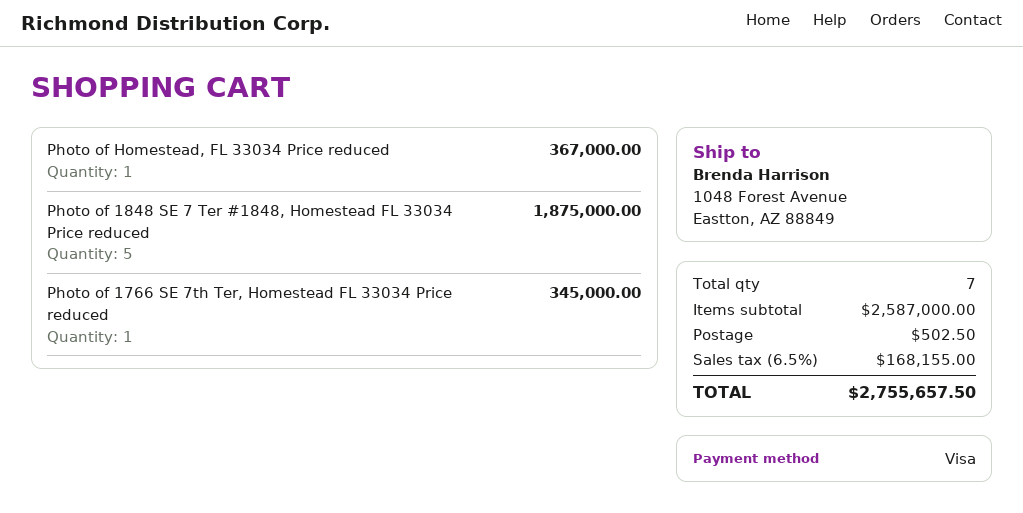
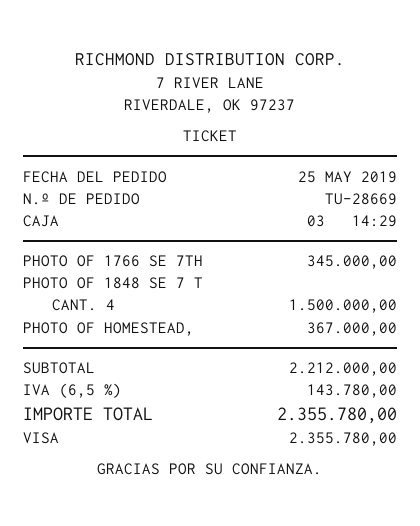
Photo of 1848 SE 7 Ter #1848, Homestead FL 33034 Price reduced: 5 for 1875000.00 -> 4 for 1500000.00
subtotal: 2587000.00 -> 2212000.00
shipping: 502.50 -> none
tax: 6.5% = 168155.00 -> 6.5% = 143780.00
total: 2755657.50 -> 2355780.00

